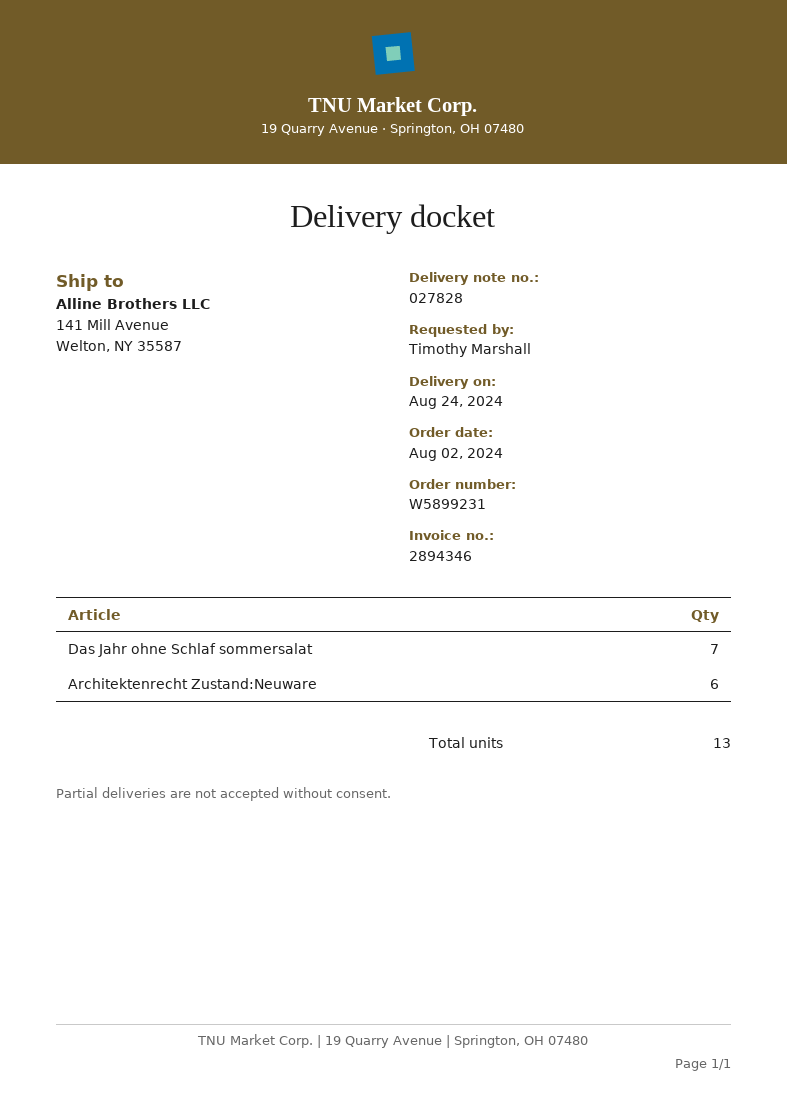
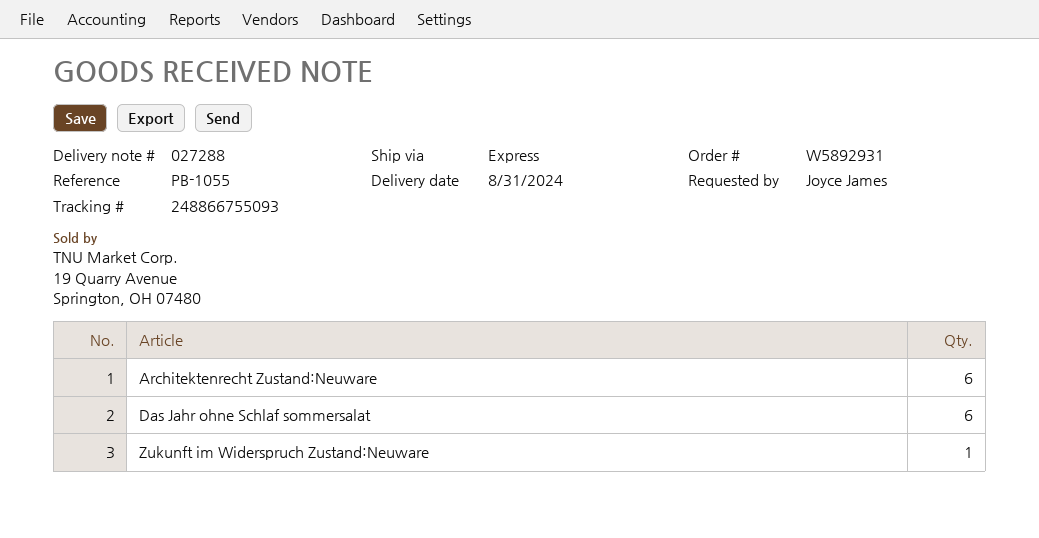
order number: W5899231 -> W5892931
delivery note number: 027828 -> 027288
delivery date: 2024-08-24 -> 2024-08-31
ordered by: Timothy Marshall -> Joyce James
Das Jahr ohne Schlaf sommersalat: 7 -> 6
Zukunft im Widerspruch Zustand:Neuware: none -> 1

